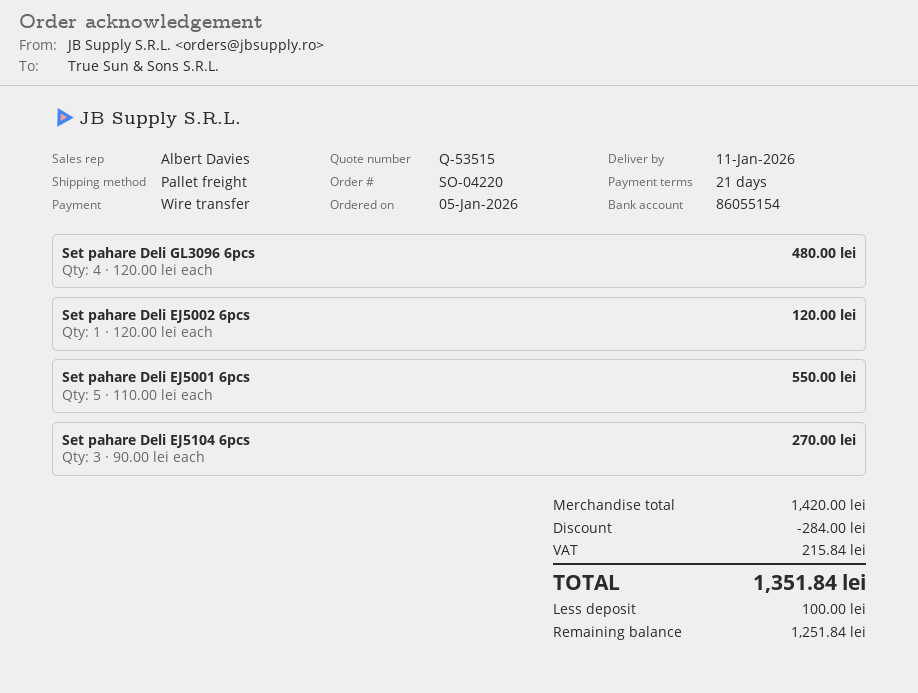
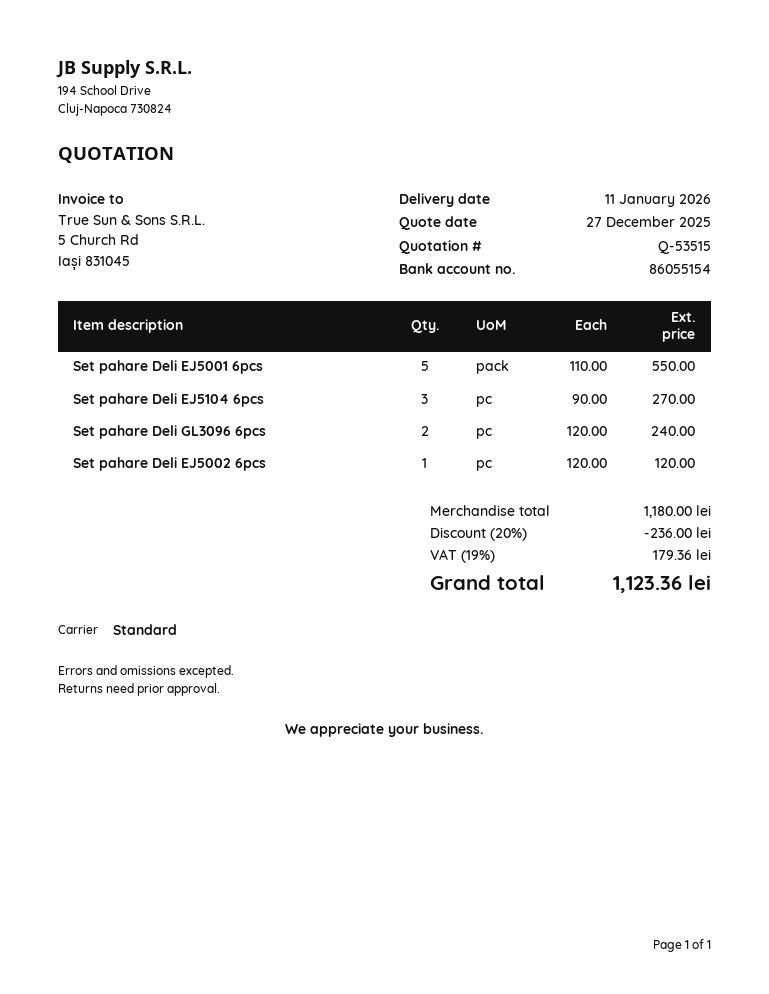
shipping method: pallet freight -> standard
Set pahare Deli GL3096 6pcs: 4 x 120.00 = 480.00 -> 2 x 120.00 = 240.00
subtotal: 1420.00 -> 1180.00
discount: 284.00 -> 236.00
tax: 215.84 -> 179.36
total: 1351.84 -> 1123.36

